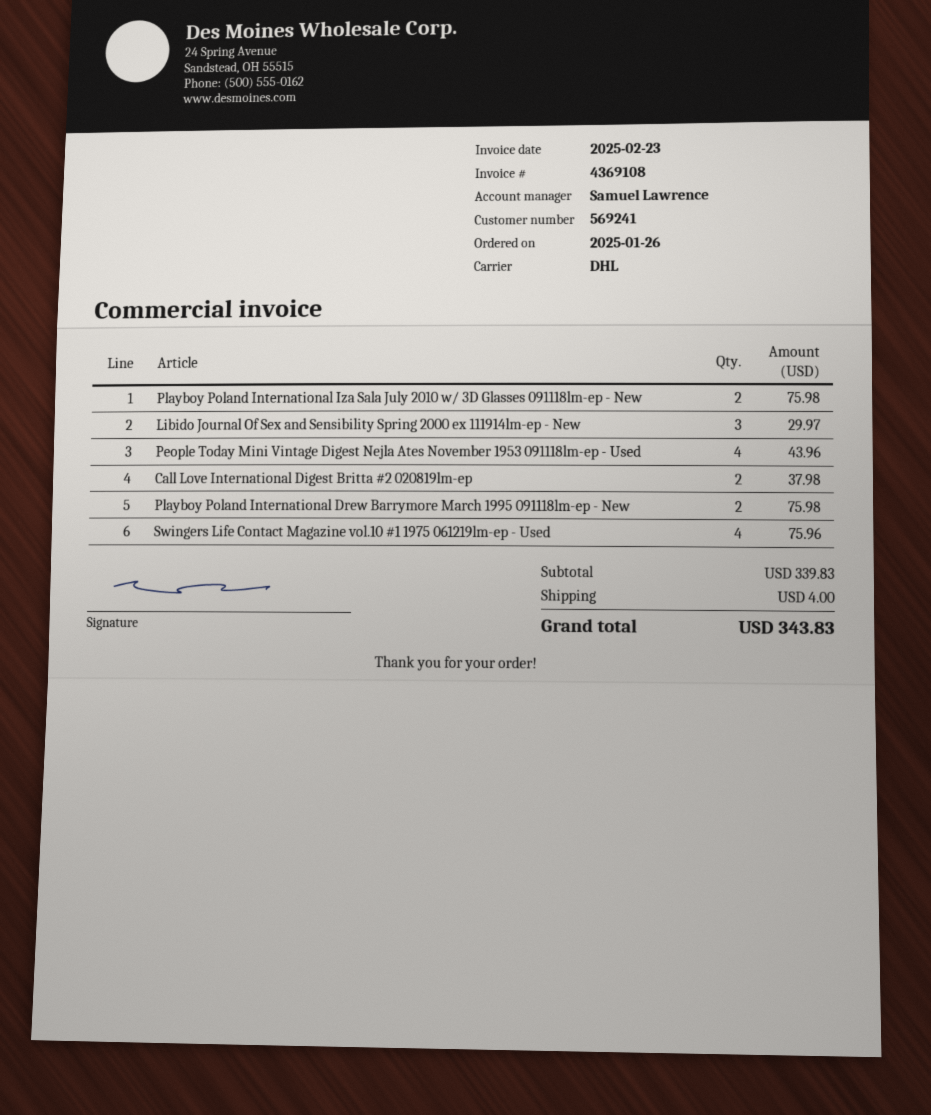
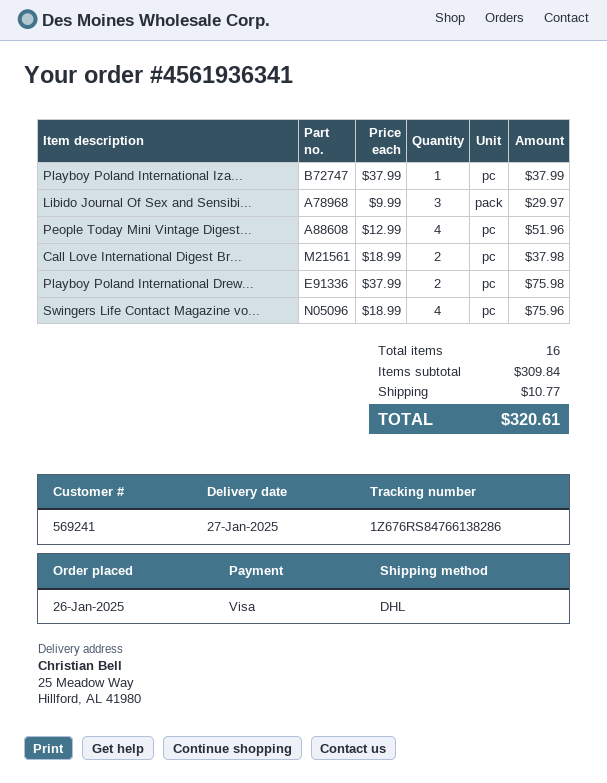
Playboy Poland International Iza Sala July 2010 w/ 3D Glasses 091118lm-ep - New: 2 for 75.98 -> 1 for 37.99
People Today Mini Vintage Digest Nejla Ates November 1953 091118lm-ep - Used: 4 for 43.96 -> 4 for 51.96
subtotal: 339.83 -> 309.84
shipping: 4.00 -> 10.77
total: 343.83 -> 320.61

